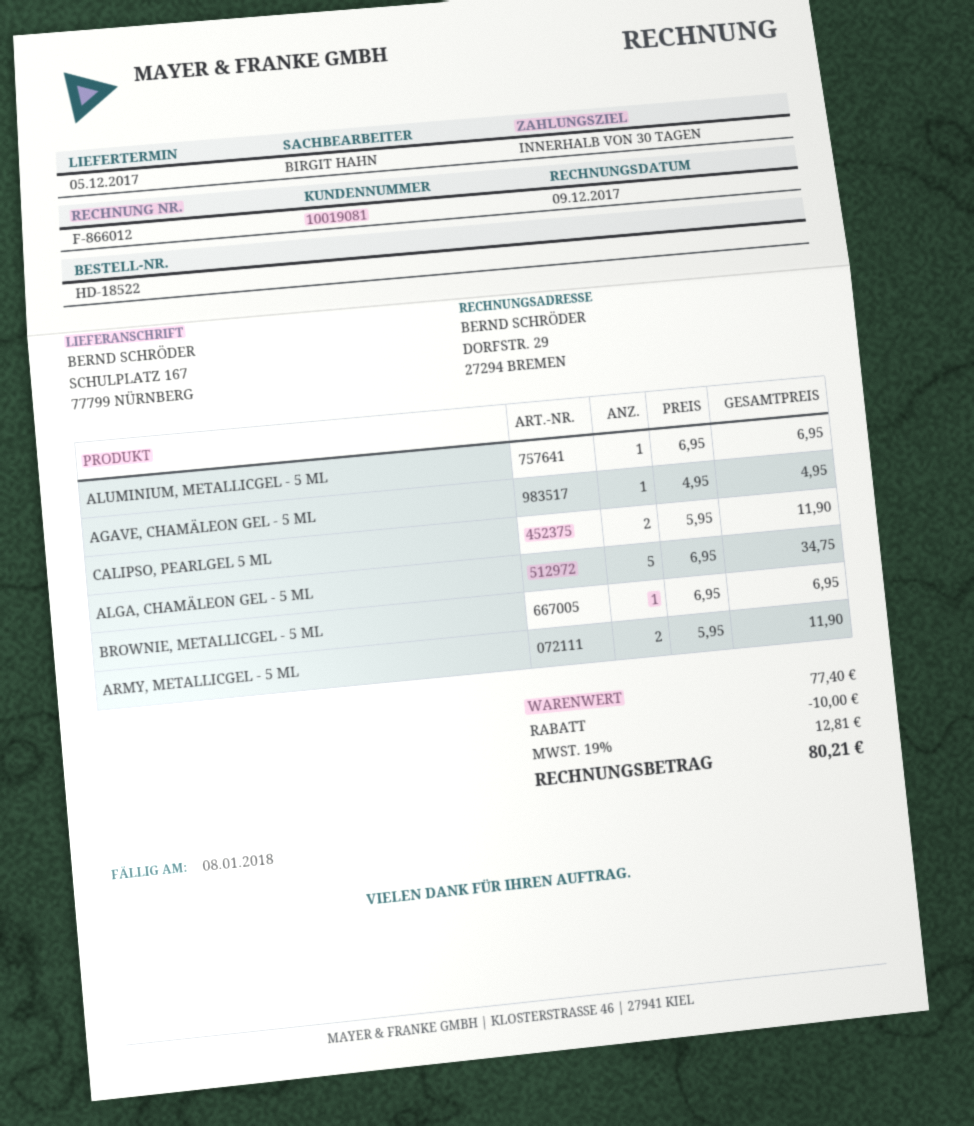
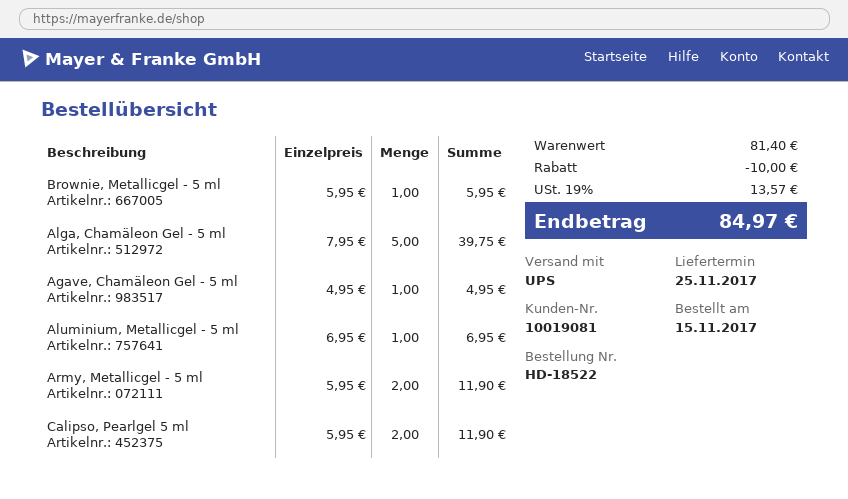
delivery date: 2017-12-05 -> 2017-11-25
ALGA, CHAMÄLEON GEL - 5 ML: 5 x 6.95 = 34.75 -> 5 x 7.95 = 39.75
BROWNIE, METALLICGEL - 5 ML: 1 x 6.95 = 6.95 -> 1 x 5.95 = 5.95
subtotal: 77.40 -> 81.40
tax: 19% = 12.81 -> 19% = 13.57
total: 80.21 -> 84.97

